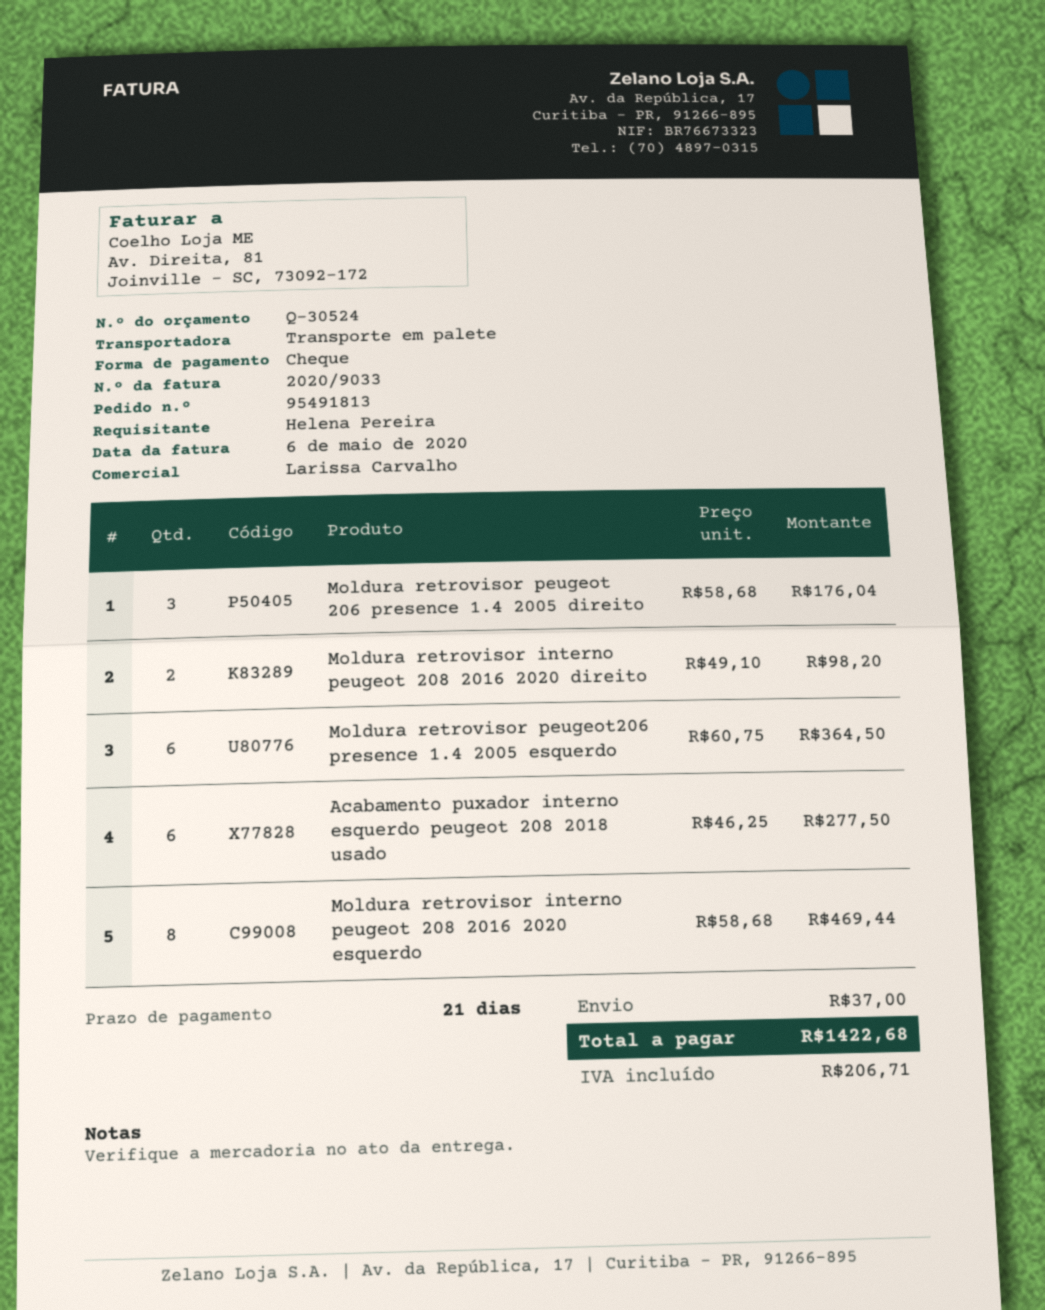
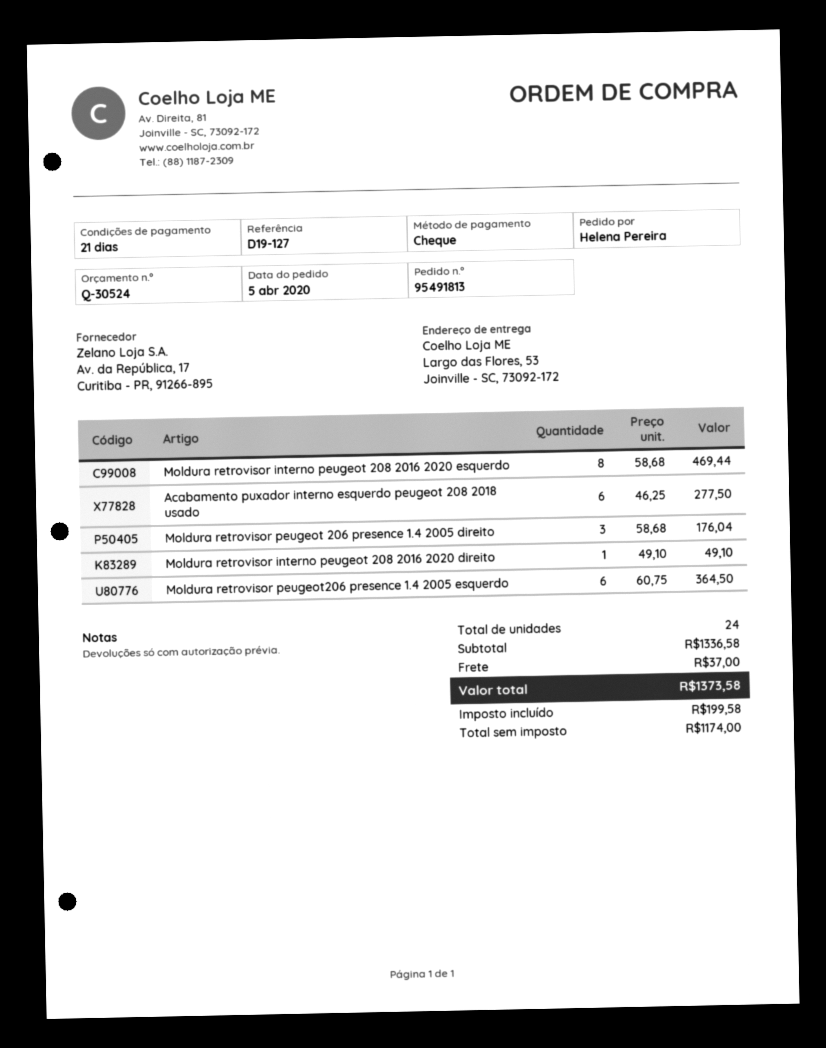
Moldura retrovisor interno peugeot 208 2016 2020 direito: 2 x 49.10 = 98.20 -> 1 x 49.10 = 49.10
tax: 206.71 -> 199.58
total: 1422.68 -> 1373.58

